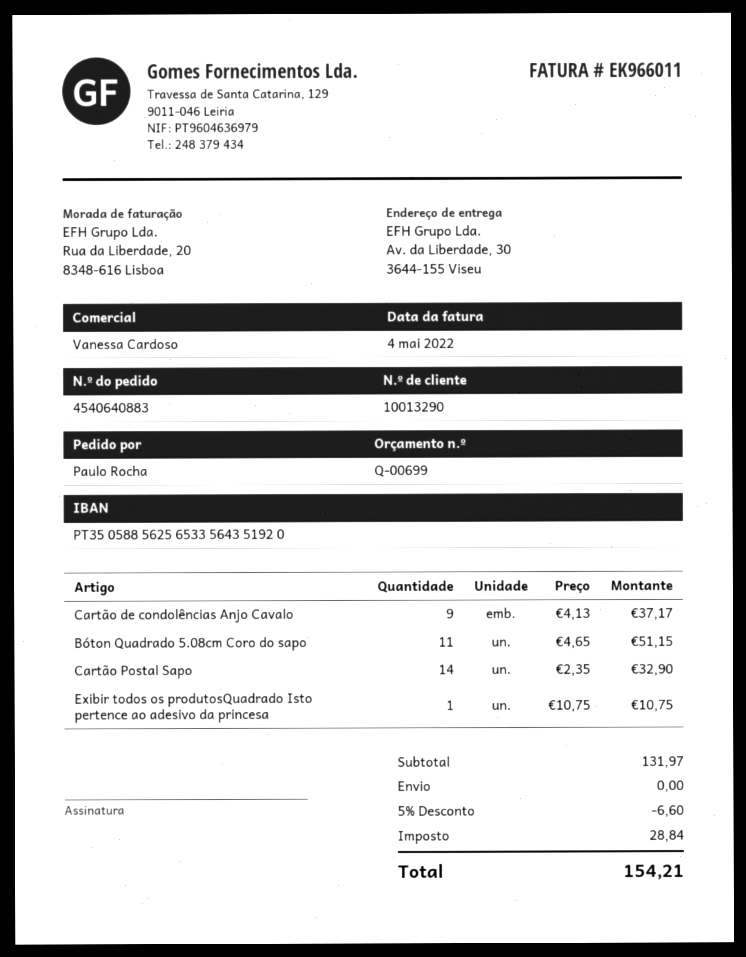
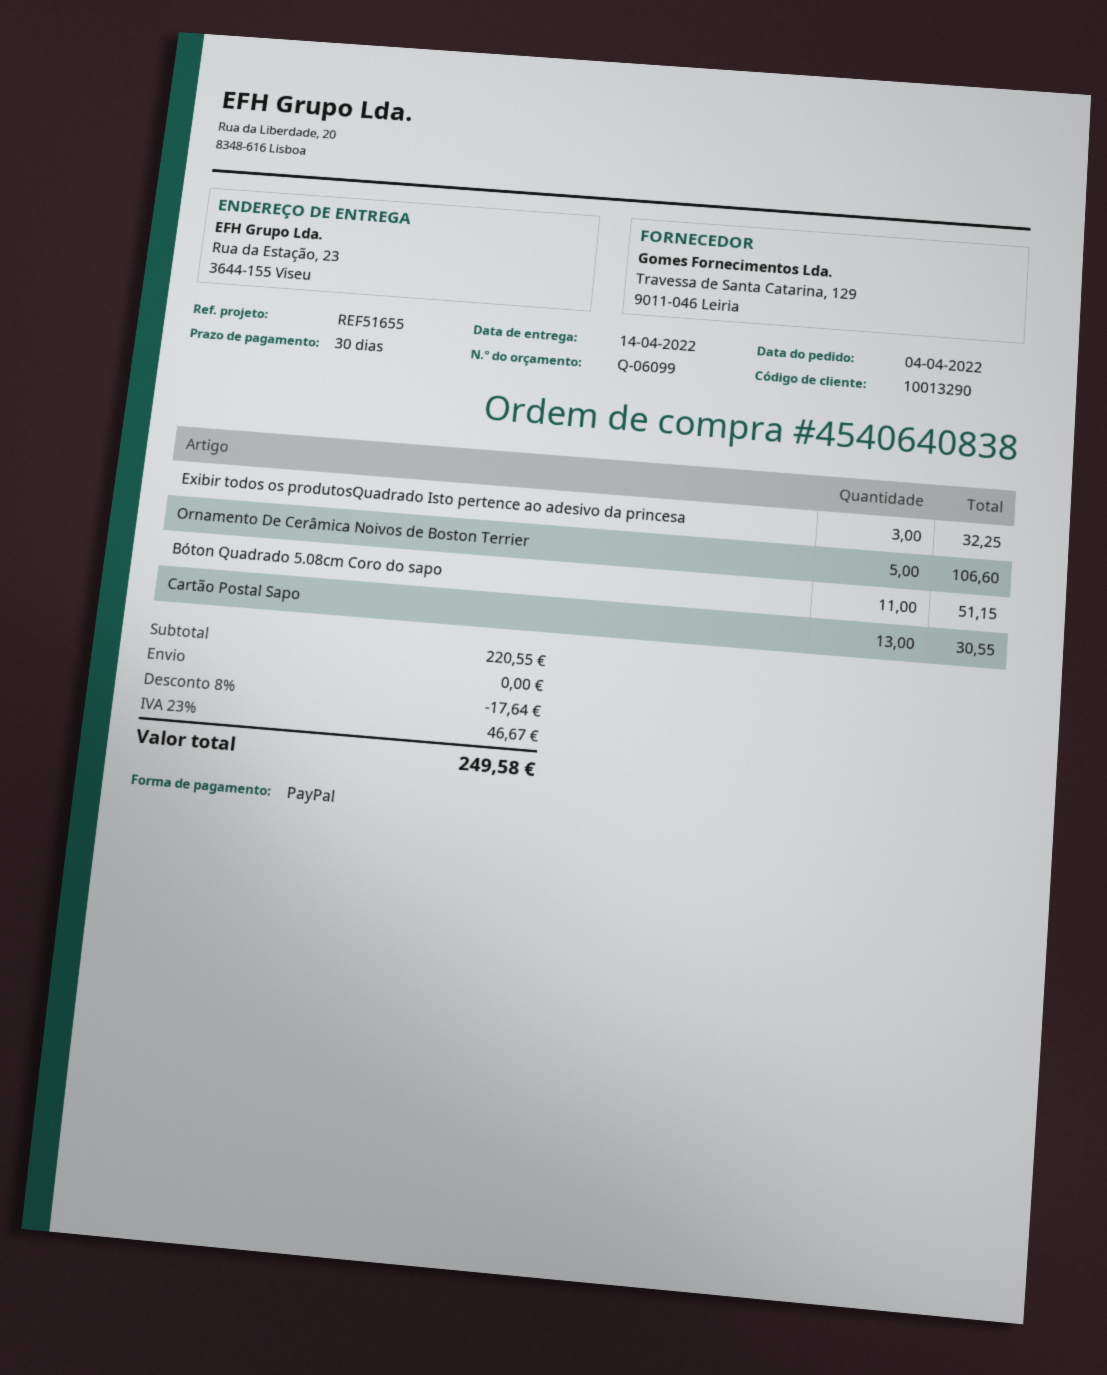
quote number: Q-00699 -> Q-06099
order number: 4540640883 -> 4540640838
ship to: Av. da Liberdade, 30, 3644-155 Viseu -> Rua da Estação, 23, 3644-155 Viseu
Cartão de condolências Anjo Cavalo: 9 for 37.17 -> none
Cartão Postal Sapo: 14 for 32.90 -> 13 for 30.55
Exibir todos os produtosQuadrado Isto pertence ao adesivo da princesa: 1 for 10.75 -> 3 for 32.25
Ornamento De Cerâmica Noivos de Boston Terrier: none -> 5 for 106.60
subtotal: 131.97 -> 220.55
discount: 5% = 6.60 -> 8% = 17.64
tax: 28.84 -> 46.67
total: 154.21 -> 249.58

